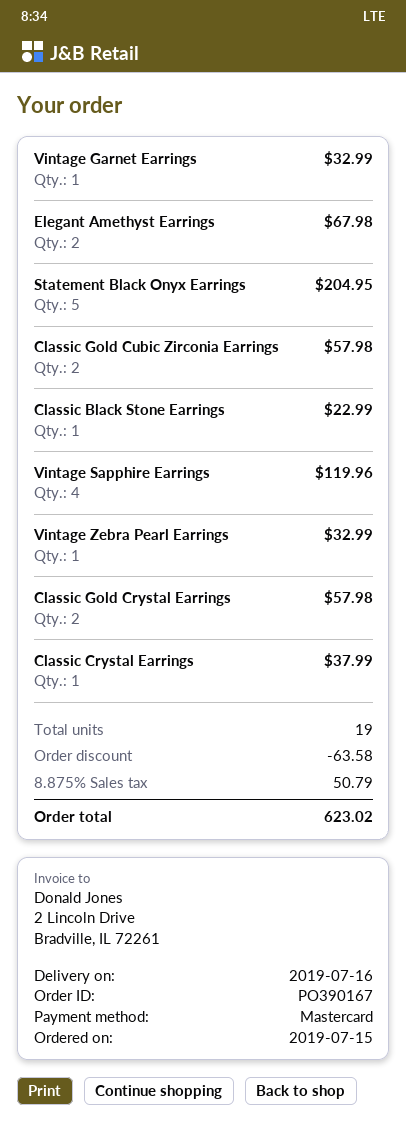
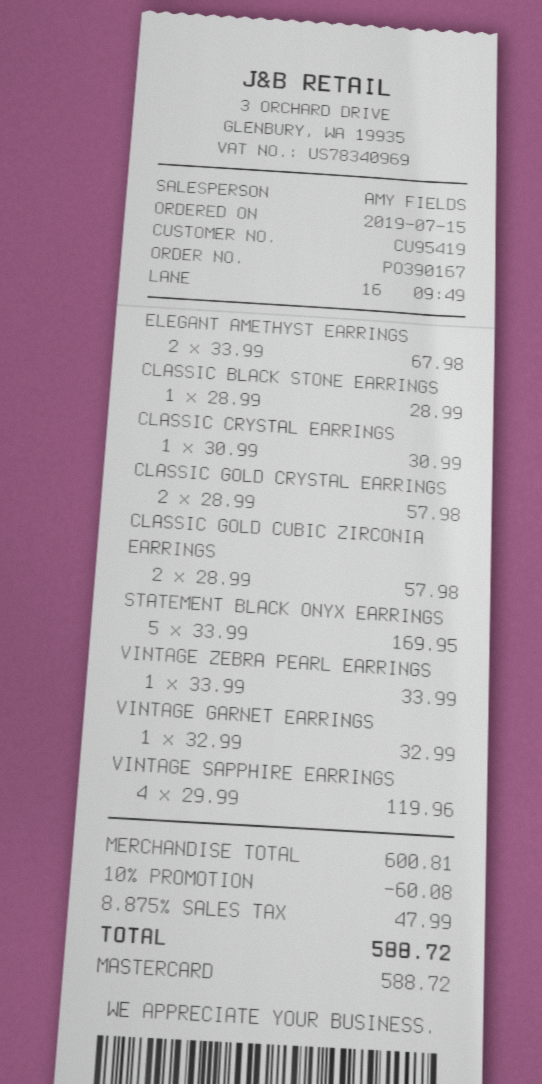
Statement Black Onyx Earrings: 5 for 204.95 -> 5 for 169.95
Classic Black Stone Earrings: 1 for 22.99 -> 1 for 28.99
Vintage Zebra Pearl Earrings: 1 for 32.99 -> 1 for 33.99
Classic Crystal Earrings: 1 for 37.99 -> 1 for 30.99
discount: 63.58 -> 60.08
tax: 8.875% = 50.79 -> 8.875% = 47.99
total: 623.02 -> 588.72

